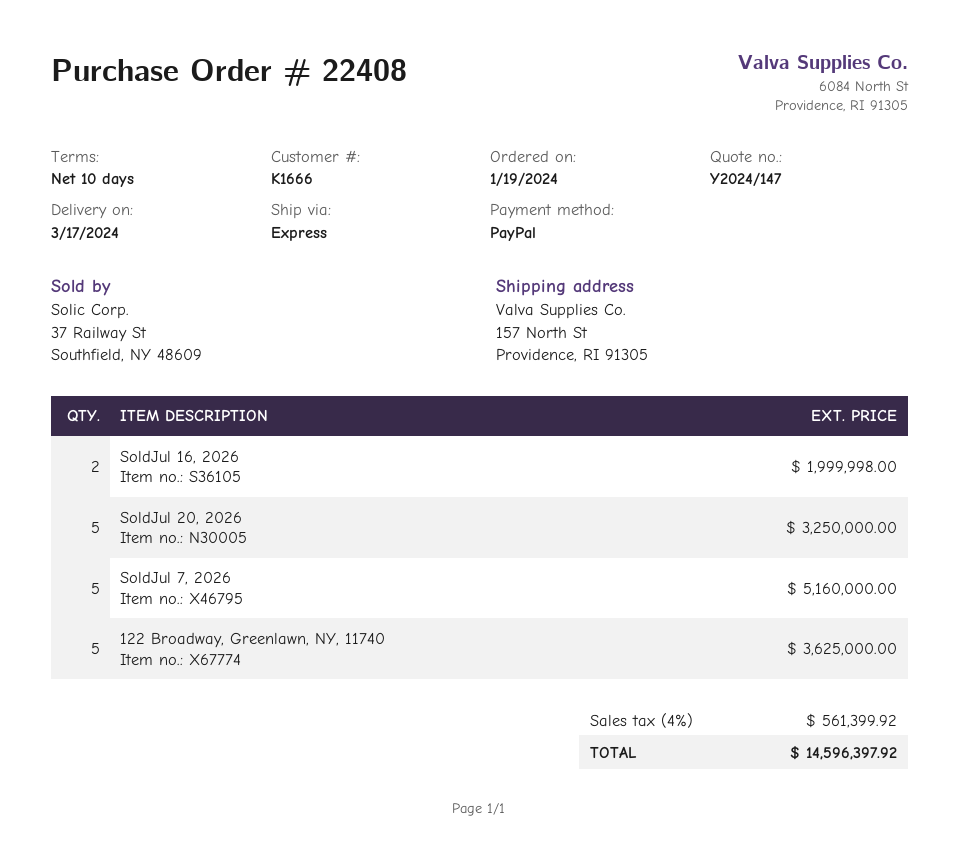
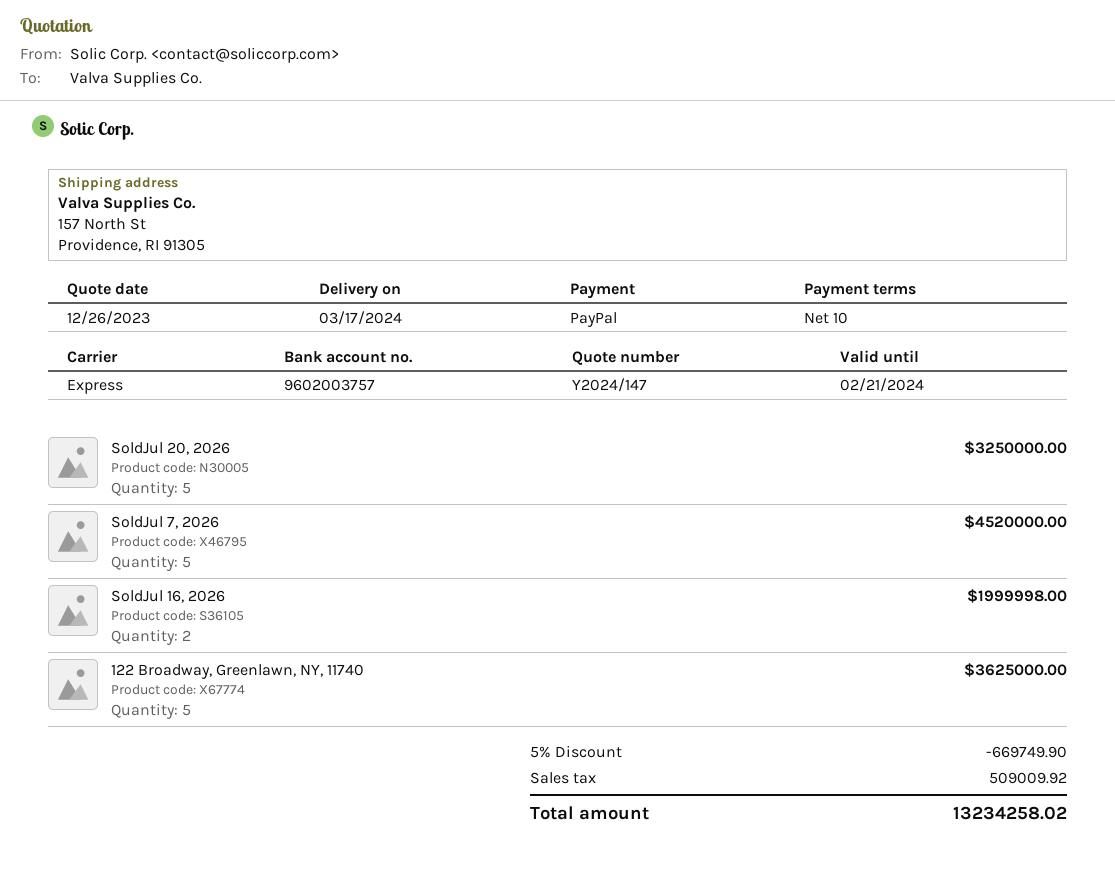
SoldJul 7, 2026: 5 for 5160000.00 -> 5 for 4520000.00
discount: none -> 5% = 669749.90
tax: 561399.92 -> 509009.92
total: 14596397.92 -> 13234258.02

